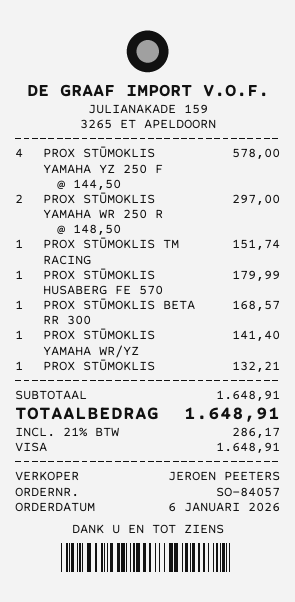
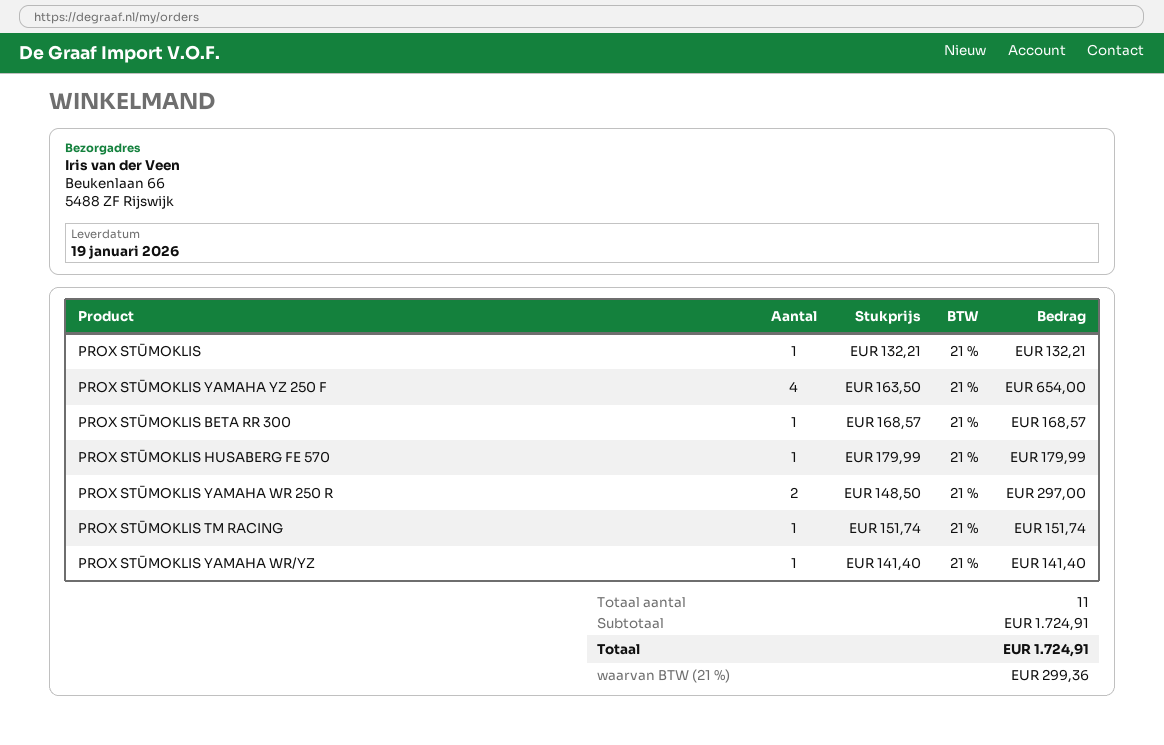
PROX STŪMOKLIS YAMAHA YZ 250 F: 4 x 144.50 = 578.00 -> 4 x 163.50 = 654.00
subtotal: 1648.91 -> 1724.91
tax: 21% = 286.17 -> 21% = 299.36
total: 1648.91 -> 1724.91

